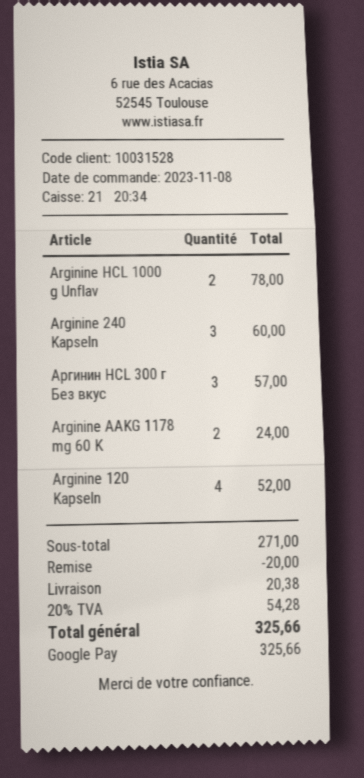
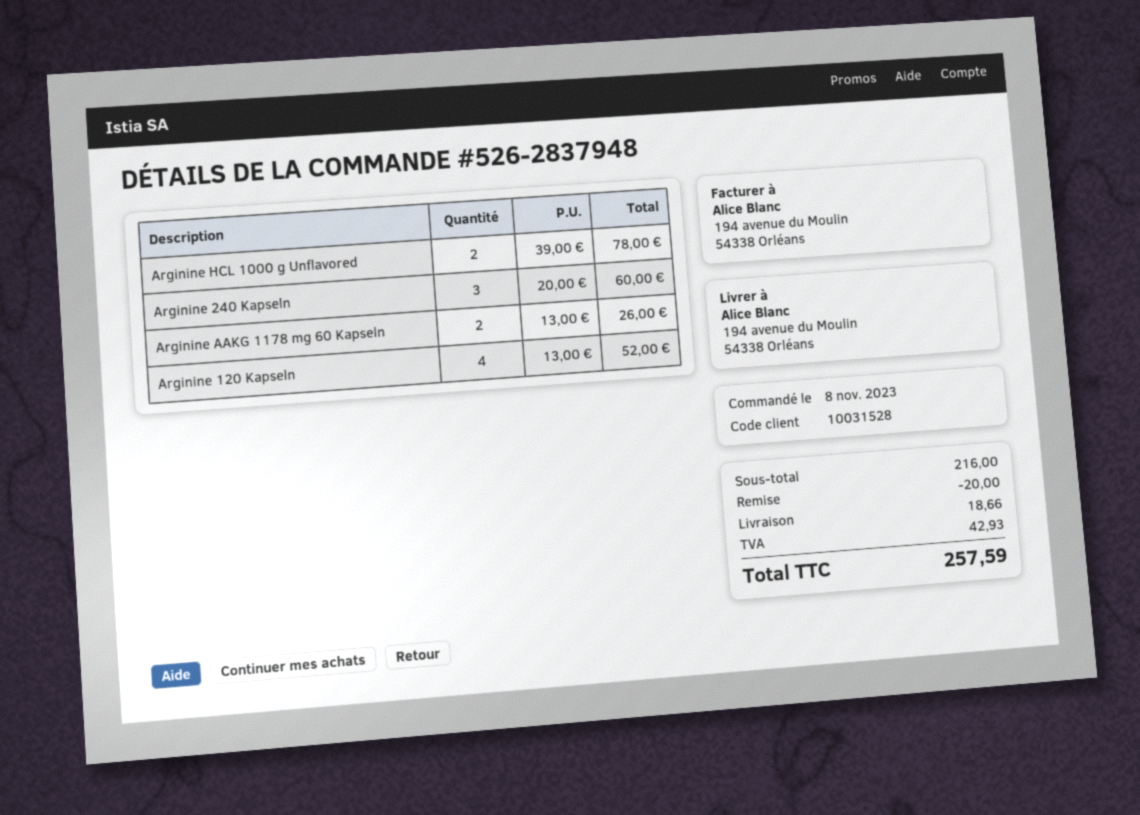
Аргинин HCL 300 г Без вкус: 3 for 57.00 -> none
Arginine AAKG 1178 mg 60 K: 2 for 24.00 -> 2 for 26.00
subtotal: 271.00 -> 216.00
shipping: 20.38 -> 18.66
tax: 54.28 -> 42.93
total: 325.66 -> 257.59

